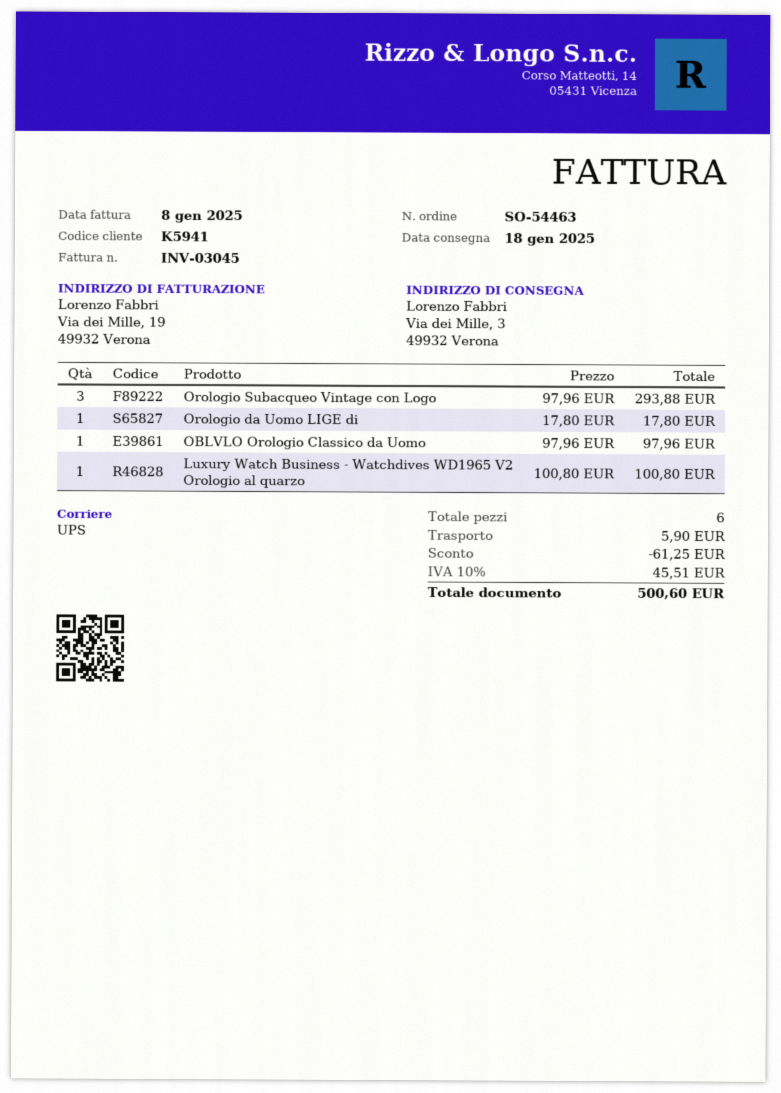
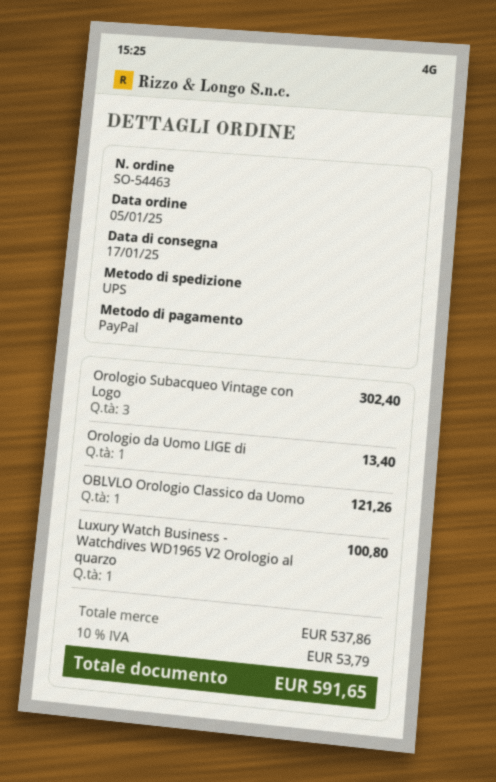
delivery date: 2025-01-18 -> 2025-01-17
Orologio Subacqueo Vintage con Logo: 3 for 293.88 -> 3 for 302.40
Orologio da Uomo LIGE di: 1 for 17.80 -> 1 for 13.40
OBLVLO Orologio Classico da Uomo: 1 for 97.96 -> 1 for 121.26
discount: 61.25 -> none
shipping: 5.90 -> none
tax: 10% = 45.51 -> 10% = 53.79
total: 500.60 -> 591.65

